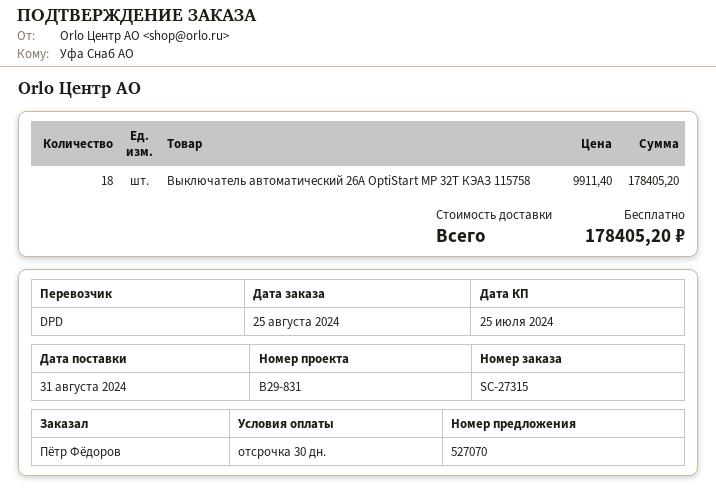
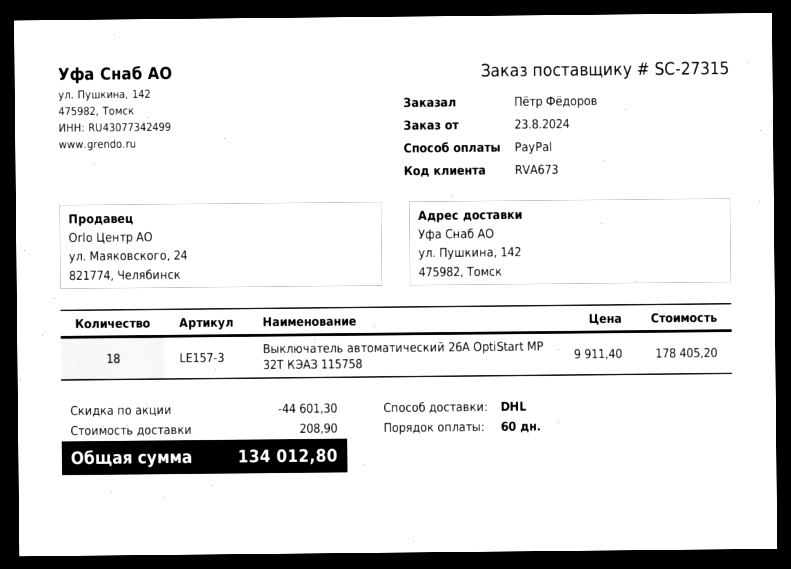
order date: 2024-08-25 -> 2024-08-23
payment terms: 30 days -> 60 days
shipping method: DPD -> DHL
discount: none -> 44601.30
shipping: 0.00 -> 208.90
total: 178405.20 -> 134012.80

